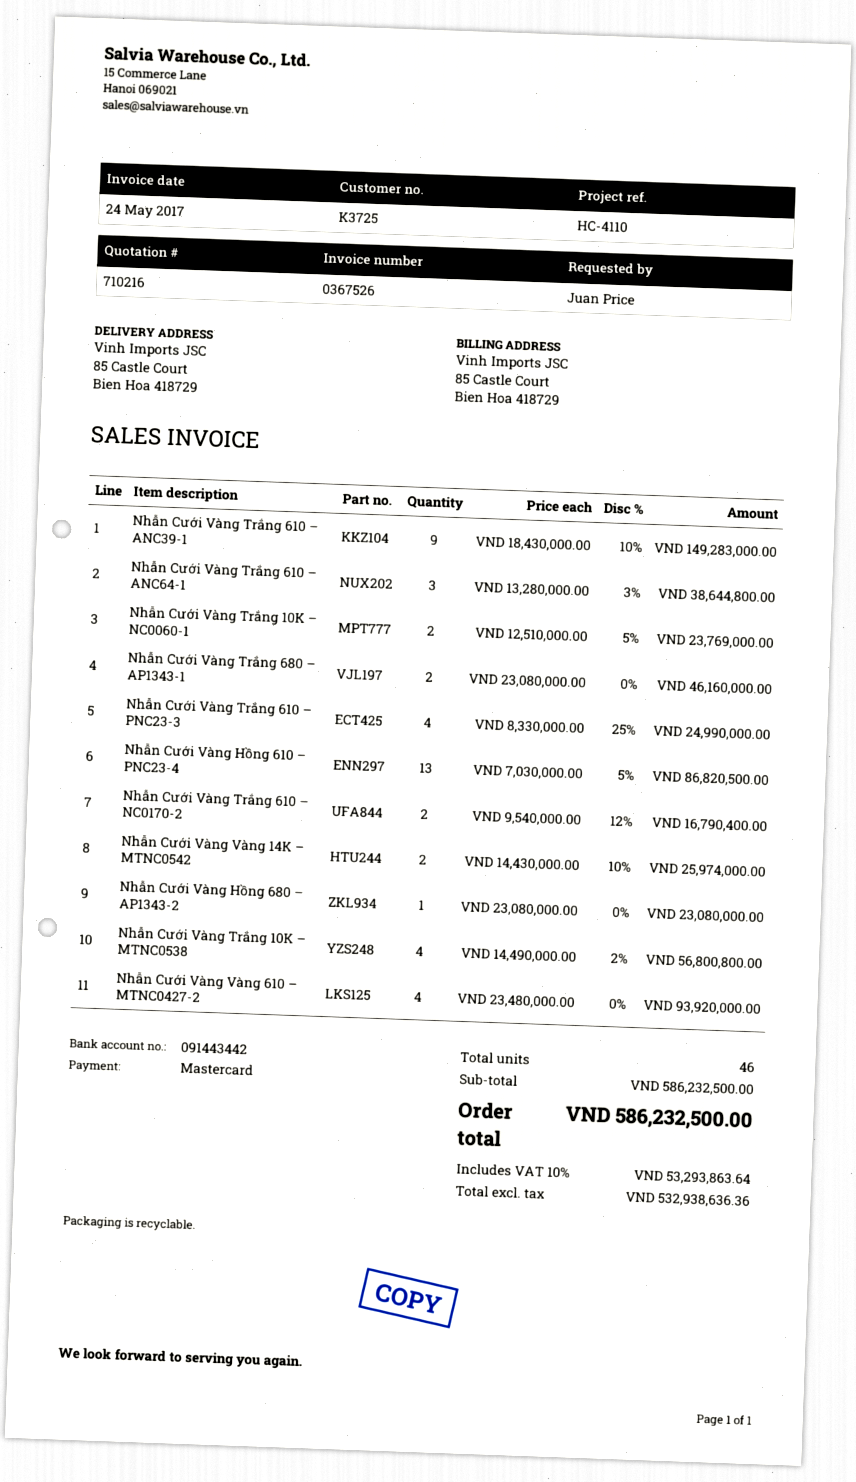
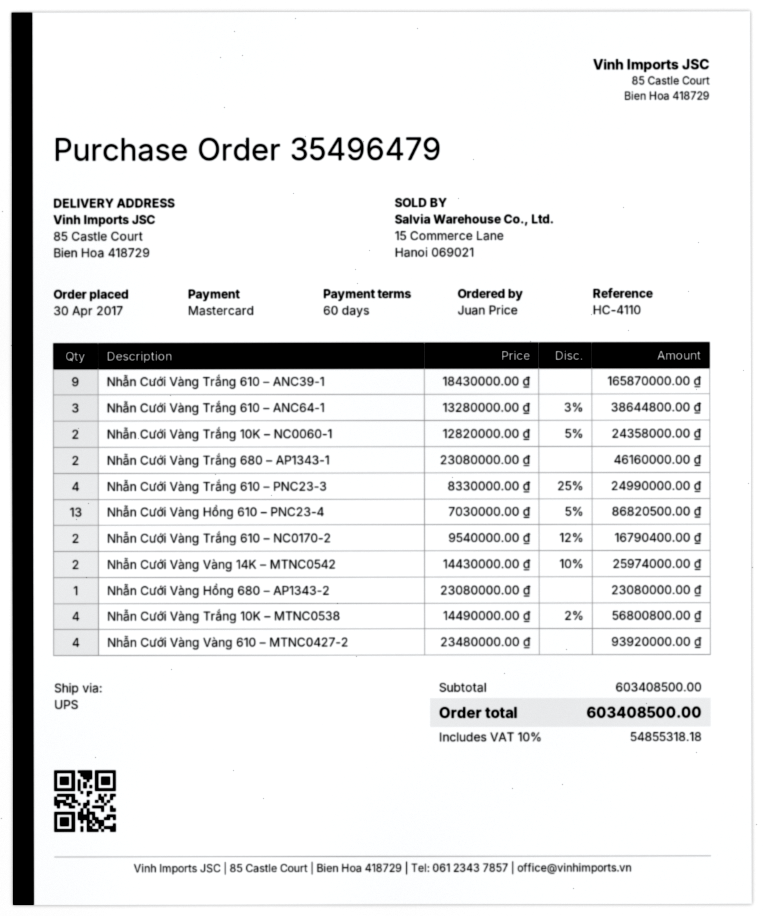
Nhẫn Cưới Vàng Trắng 610 – ANC39-1: 9 x 18430000.00 - 10% = 149283000.00 -> 9 x 18430000.00 = 165870000.00
Nhẫn Cưới Vàng Trắng 10K – NC0060-1: 2 x 12510000.00 - 5% = 23769000.00 -> 2 x 12820000.00 - 5% = 24358000.00
subtotal: 586232500.00 -> 603408500.00
tax: 10% = 53293863.64 -> 10% = 54855318.18
total: 586232500.00 -> 603408500.00

